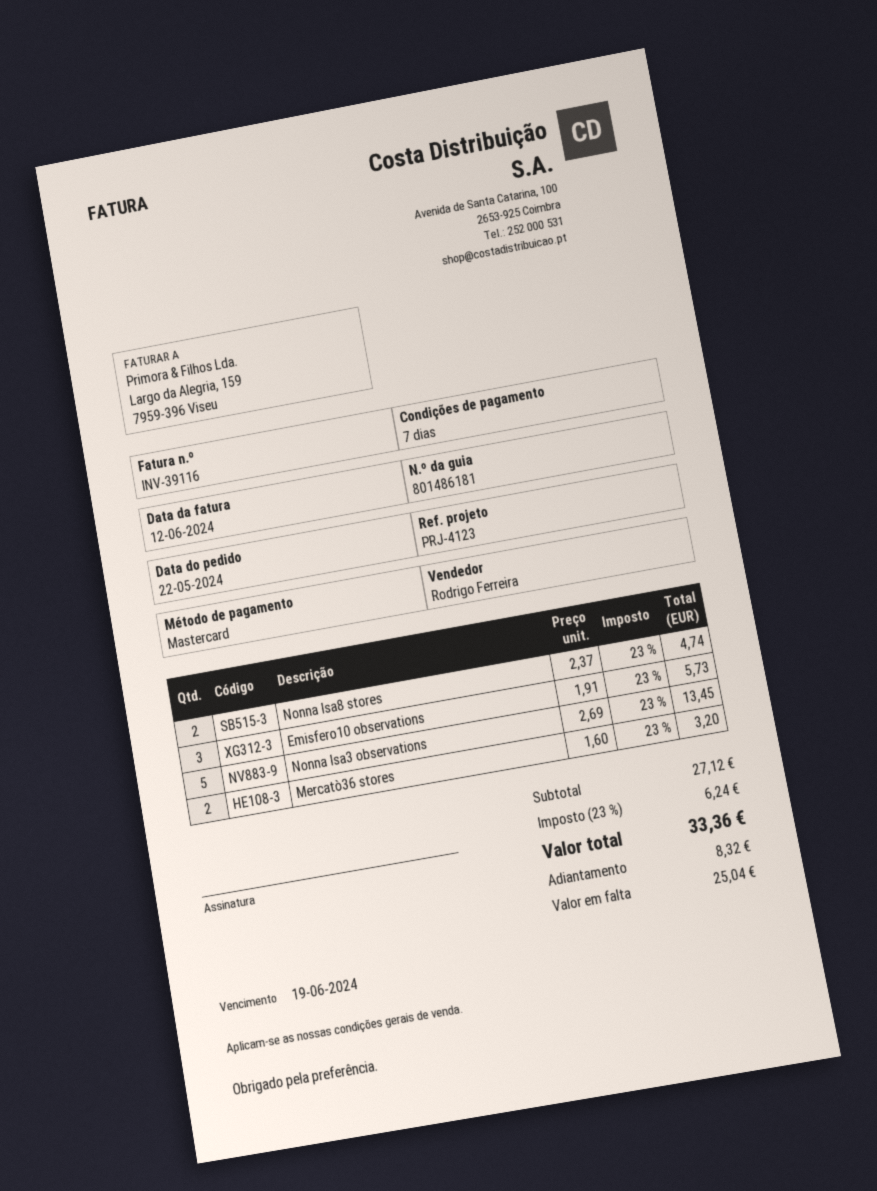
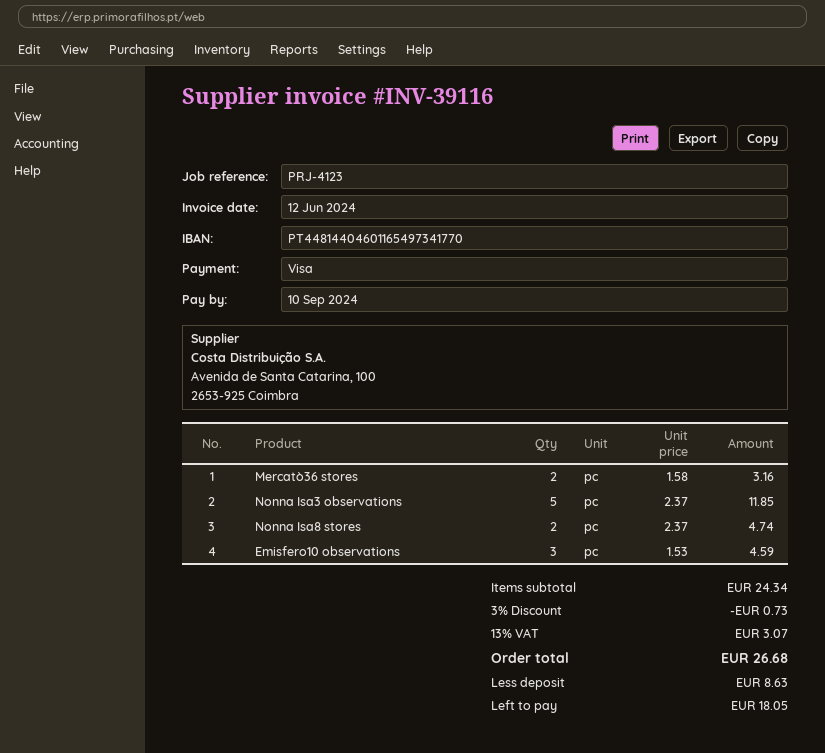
due date: 2024-06-19 -> 2024-09-10
payment method: Mastercard -> Visa
Emisfero10 observations: 3 x 1.91 = 5.73 -> 3 x 1.53 = 4.59
Nonna Isa3 observations: 5 x 2.69 = 13.45 -> 5 x 2.37 = 11.85
Mercatò36 stores: 2 x 1.60 = 3.20 -> 2 x 1.58 = 3.16
subtotal: 27.12 -> 24.34
discount: none -> 3% = 0.73
tax: 23% = 6.24 -> 13% = 3.07
total: 33.36 -> 26.68
deposit: 8.32 -> 8.63
balance: 25.04 -> 18.05

